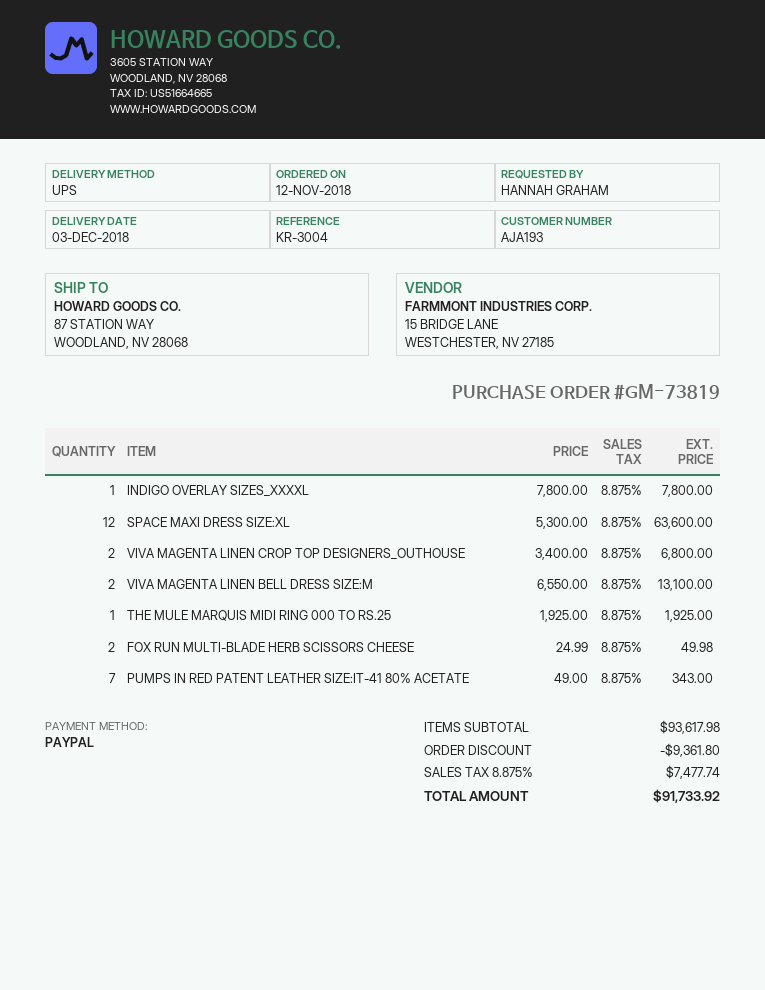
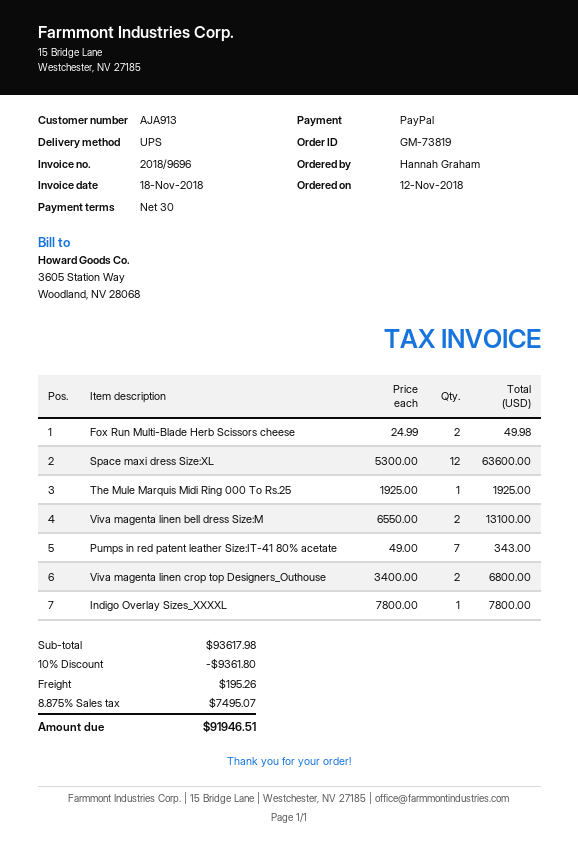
customer number: AJA193 -> AJA913
shipping: none -> 195.26
tax: 8.875% = 7477.74 -> 8.875% = 7495.07
total: 91733.92 -> 91946.51

